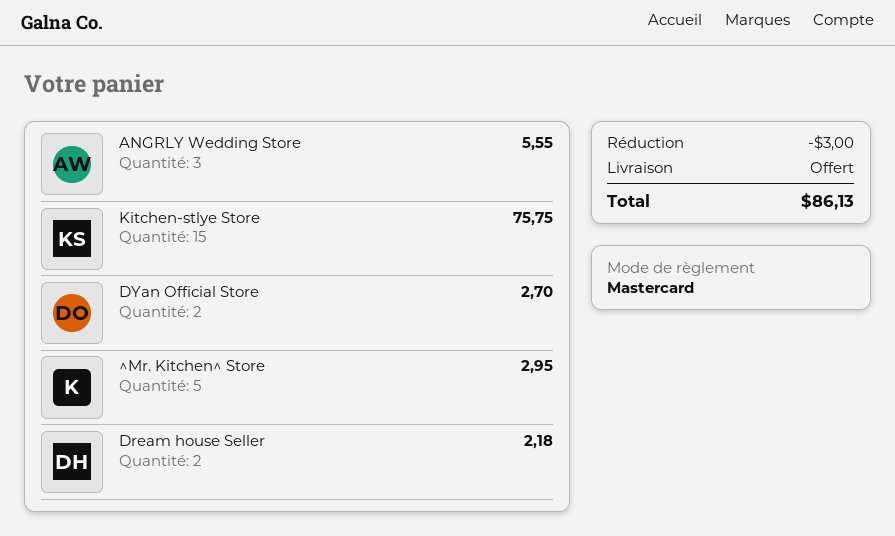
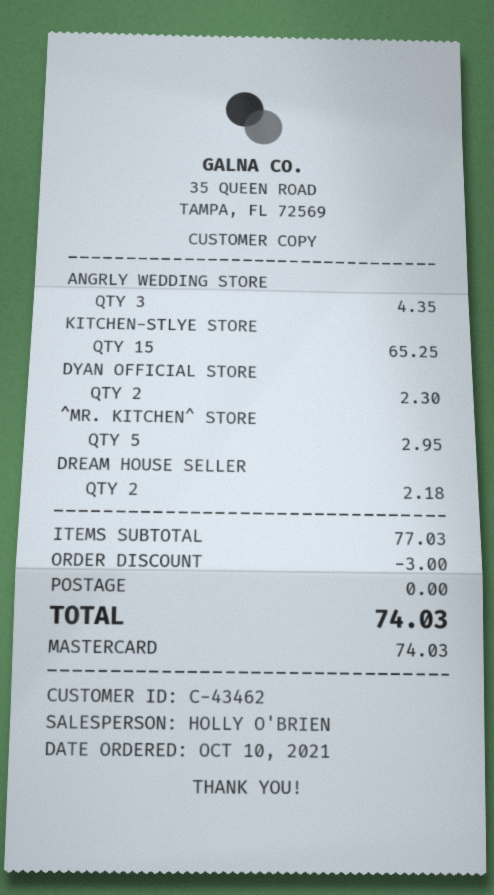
ANGRLY Wedding Store: 3 for 5.55 -> 3 for 4.35
Kitchen-stlye Store: 15 for 75.75 -> 15 for 65.25
DYan Official Store: 2 for 2.70 -> 2 for 2.30
total: 86.13 -> 74.03

